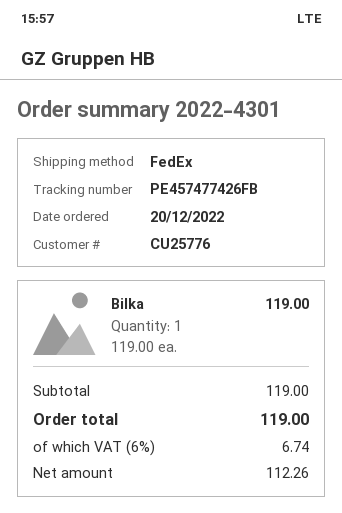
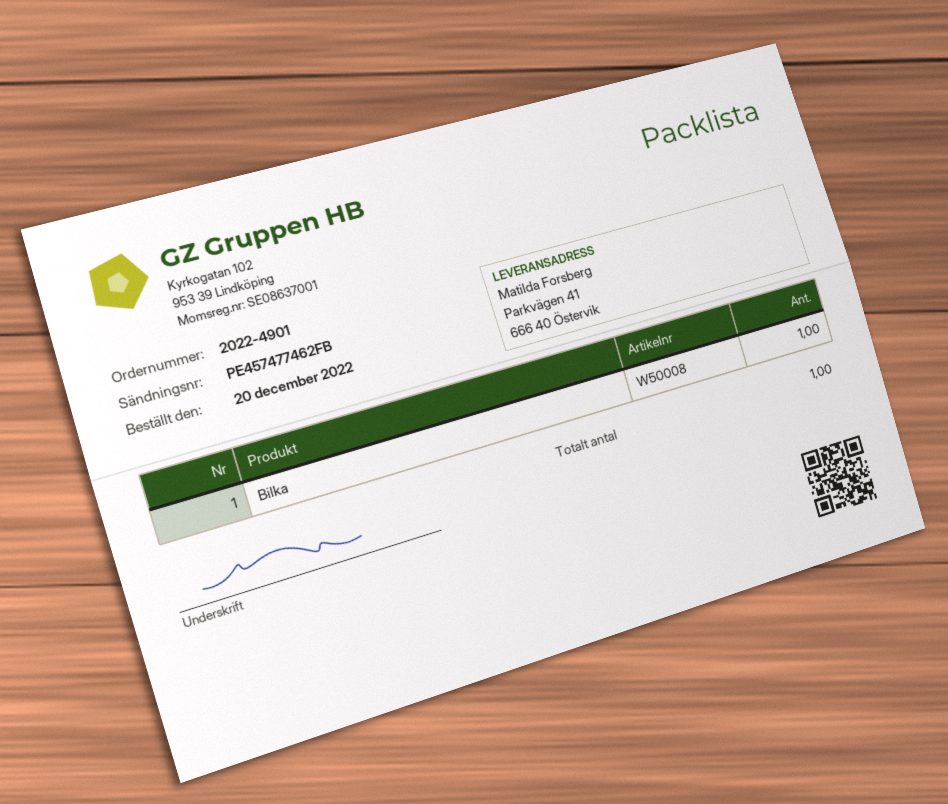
order number: 2022-4301 -> 2022-4901
tracking number: PE457477426FB -> PE457477462FB

